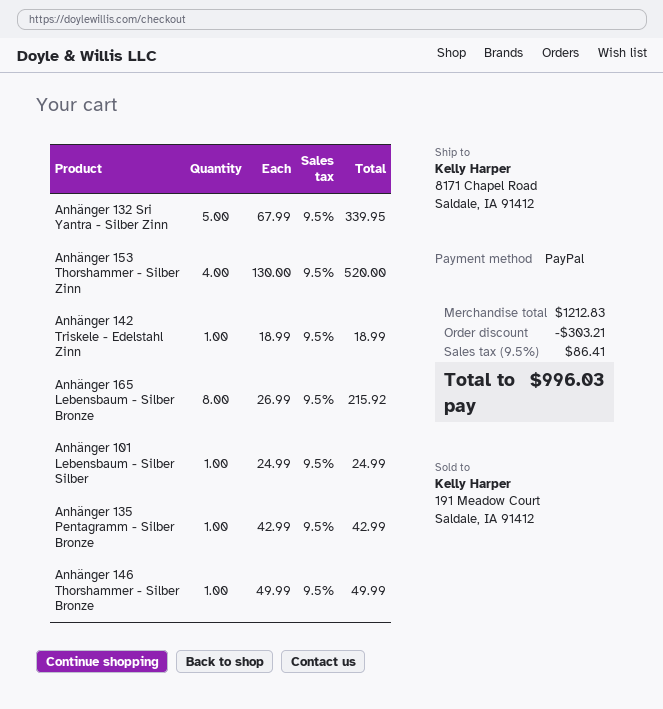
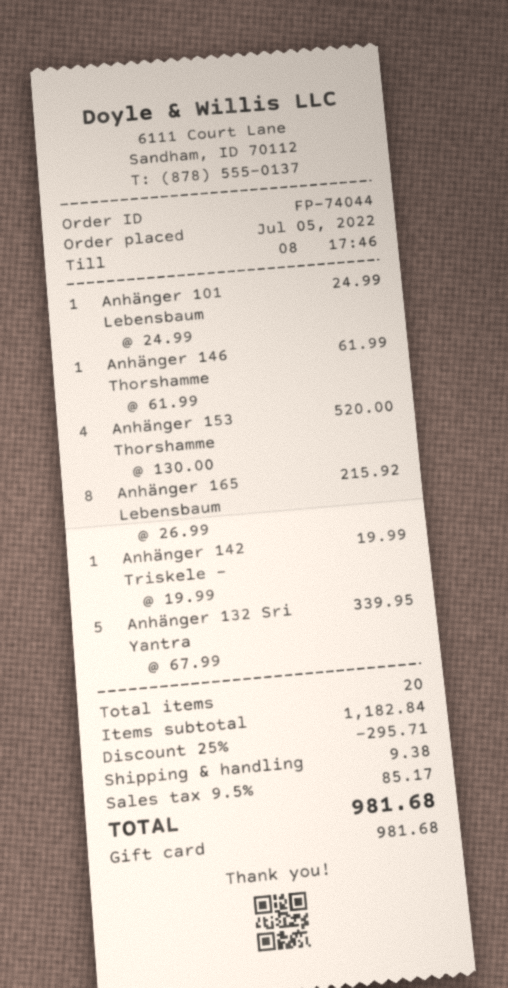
payment method: PayPal -> gift card
Anhänger 142 Triskele - Edelstahl Zinn: 1 x 18.99 = 18.99 -> 1 x 19.99 = 19.99
Anhänger 135 Pentagramm - Silber Bronze: 1 x 42.99 = 42.99 -> none
Anhänger 146 Thorshammer - Silber Bronze: 1 x 49.99 = 49.99 -> 1 x 61.99 = 61.99
subtotal: 1212.83 -> 1182.84
discount: 303.21 -> 295.71
shipping: none -> 9.38
tax: 9.5% = 86.41 -> 9.5% = 85.17
total: 996.03 -> 981.68

